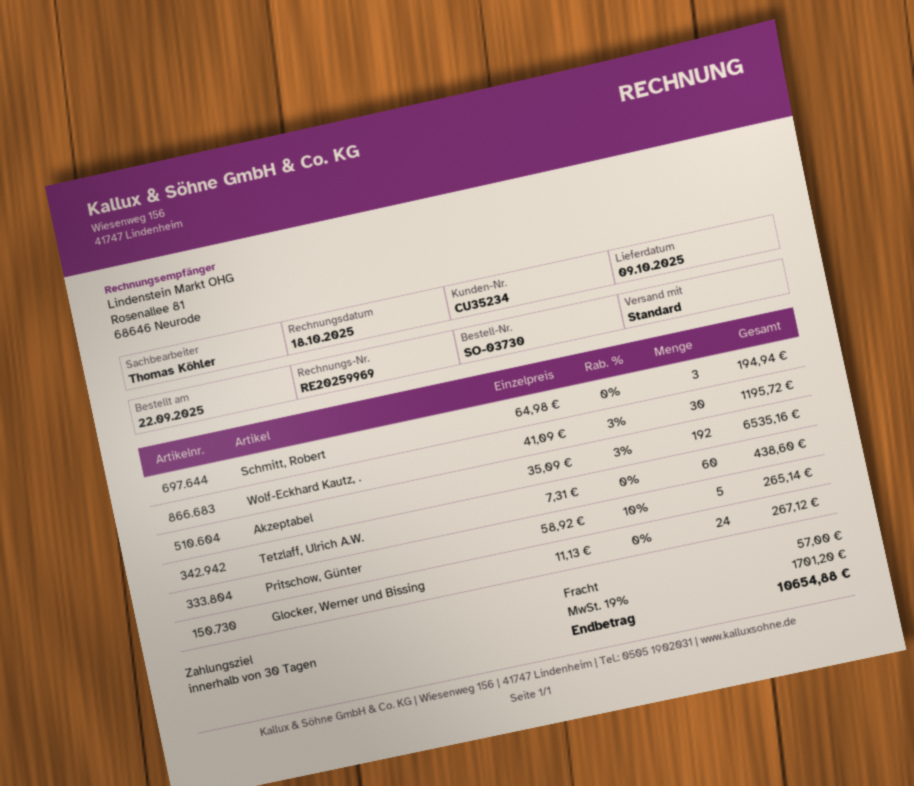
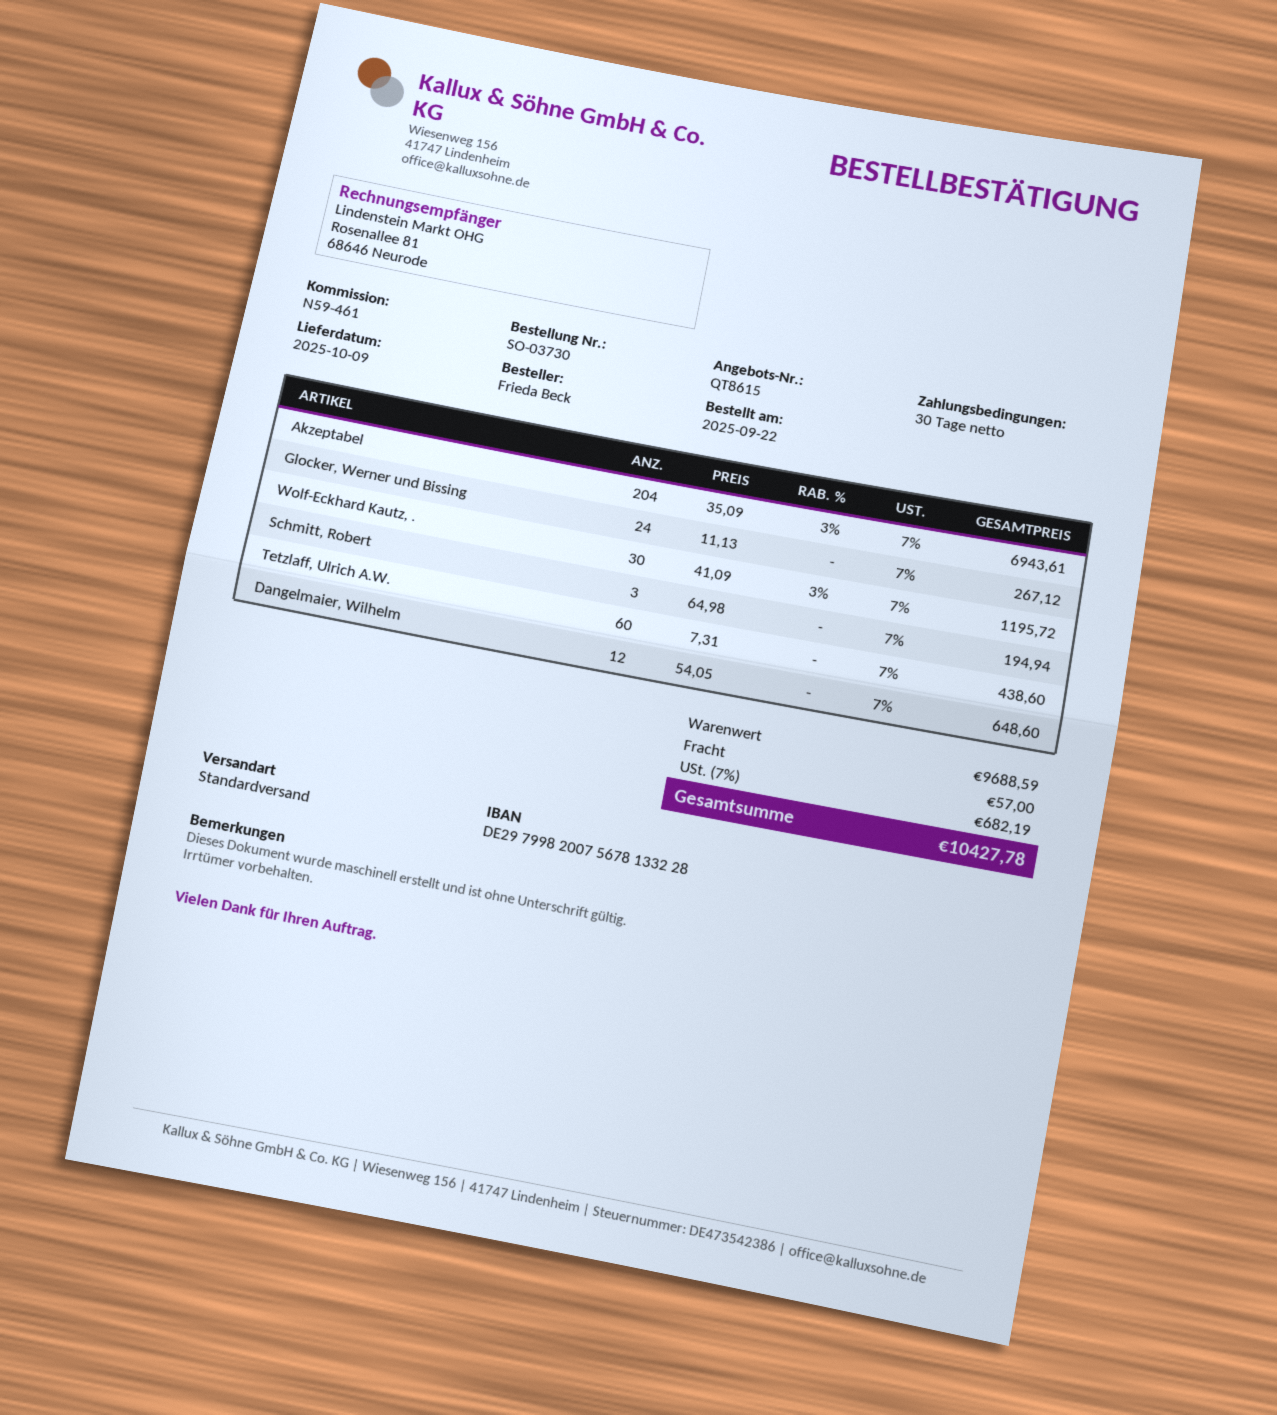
Akzeptabel: 192 x 35.09 - 3% = 6535.16 -> 204 x 35.09 - 3% = 6943.61
Pritschow, Günter: 5 x 58.92 - 10% = 265.14 -> none
Dangelmaier, Wilhelm: none -> 12 x 54.05 = 648.60
tax: 19% = 1701.20 -> 7% = 682.19
total: 10654.88 -> 10427.78

